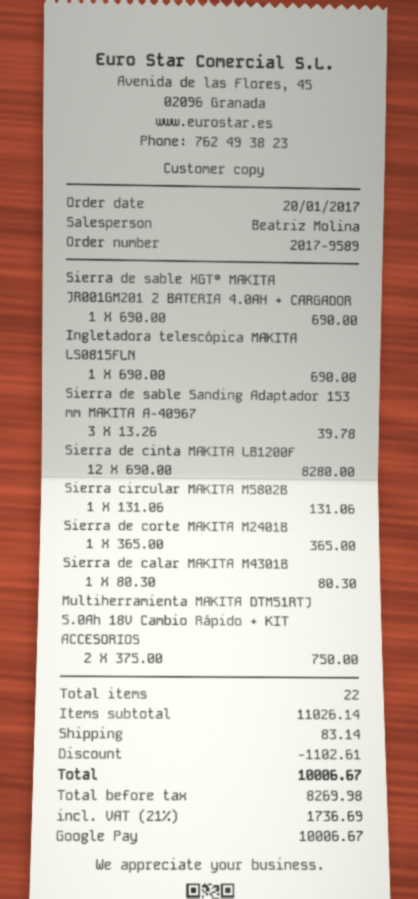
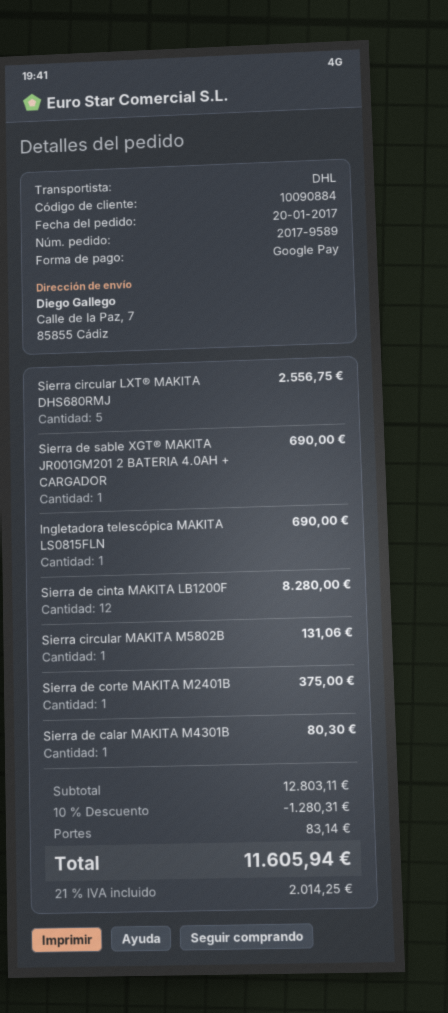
Sierra de sable Sanding Adaptador 153 mm MAKITA A-40967: 3 for 39.78 -> none
Sierra de corte MAKITA M2401B: 1 for 365.00 -> 1 for 375.00
Multiherramienta MAKITA DTM51RTJ 5.0Ah 18V Cambio Rápido + KIT ACCESORIOS: 2 for 750.00 -> none
Sierra circular LXT® MAKITA DHS680RMJ: none -> 5 for 2556.75
subtotal: 11026.14 -> 12803.11
discount: 1102.61 -> 1280.31
tax: 21% = 1736.69 -> 21% = 2014.25
total: 10006.67 -> 11605.94

